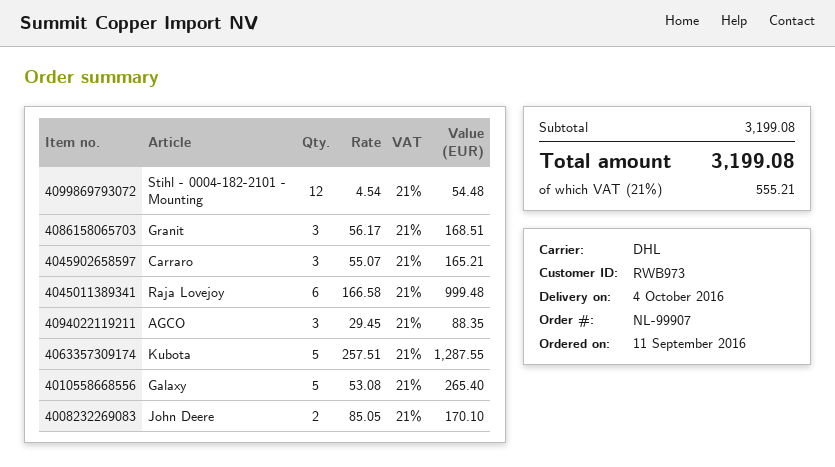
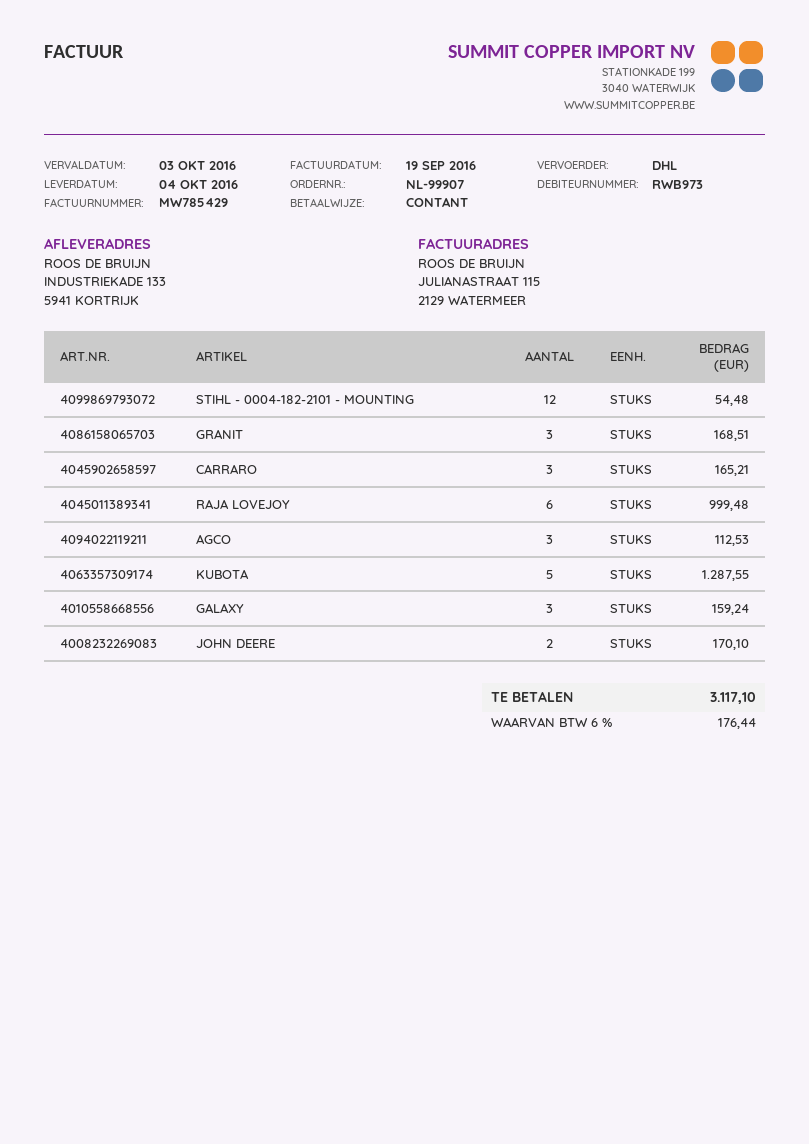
AGCO: 3 for 88.35 -> 3 for 112.53
Galaxy: 5 for 265.40 -> 3 for 159.24
tax: 21% = 555.21 -> 6% = 176.44
total: 3199.08 -> 3117.10

